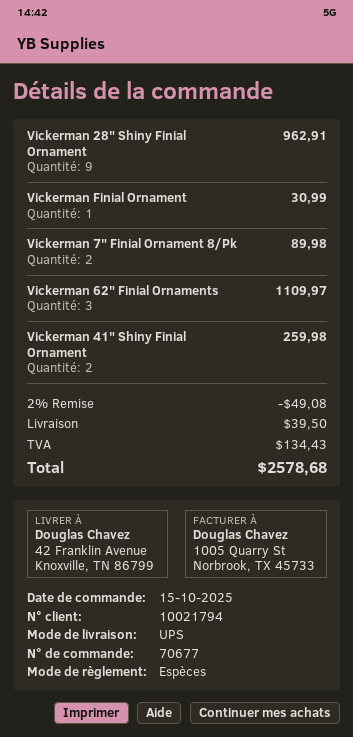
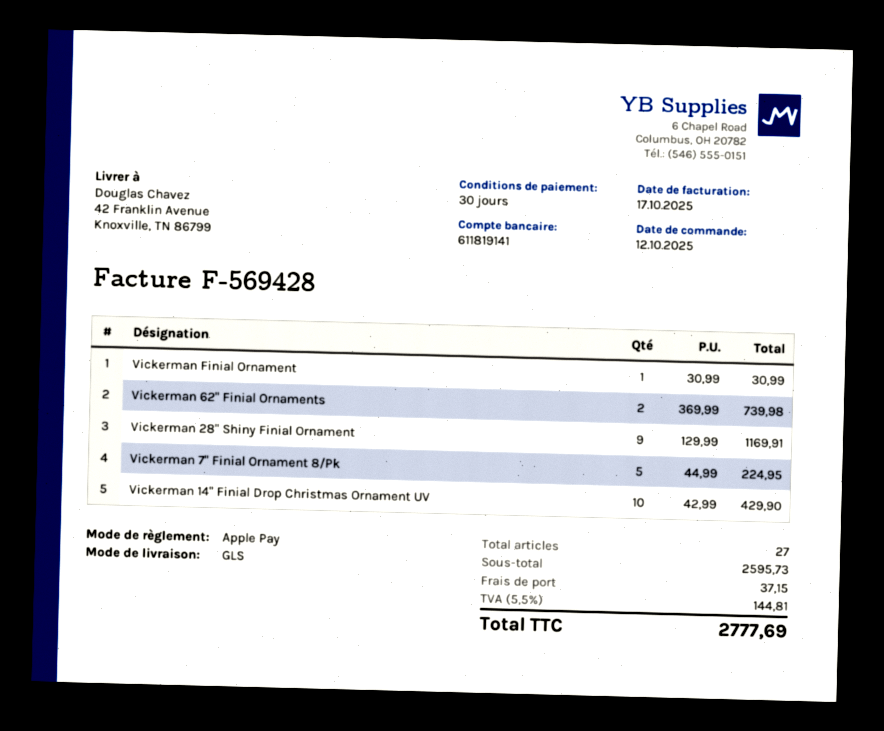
order date: 2025-10-15 -> 2025-10-12
payment method: cash -> Apple Pay
shipping method: UPS -> GLS
Vickerman 28" Shiny Finial Ornament: 9 for 962.91 -> 9 for 1169.91
Vickerman 7" Finial Ornament 8/Pk: 2 for 89.98 -> 5 for 224.95
Vickerman 62" Finial Ornaments: 3 for 1109.97 -> 2 for 739.98
Vickerman 41" Shiny Finial Ornament: 2 for 259.98 -> none
Vickerman 14" Finial Drop Christmas Ornament UV: none -> 10 for 429.90
discount: 2% = 49.08 -> none
shipping: 39.50 -> 37.15
tax: 134.43 -> 144.81
total: 2578.68 -> 2777.69

